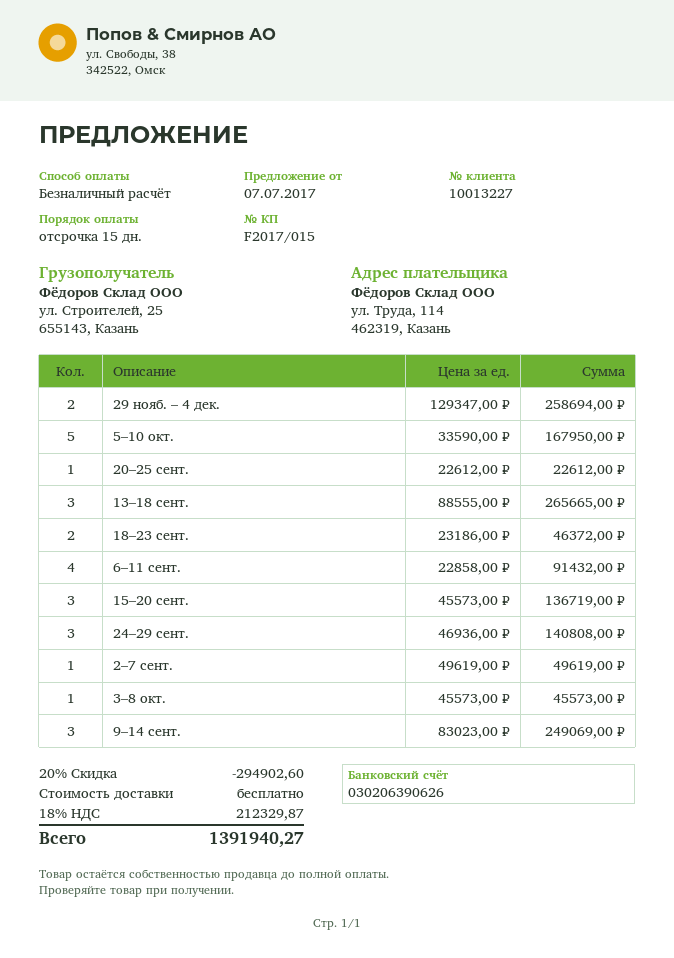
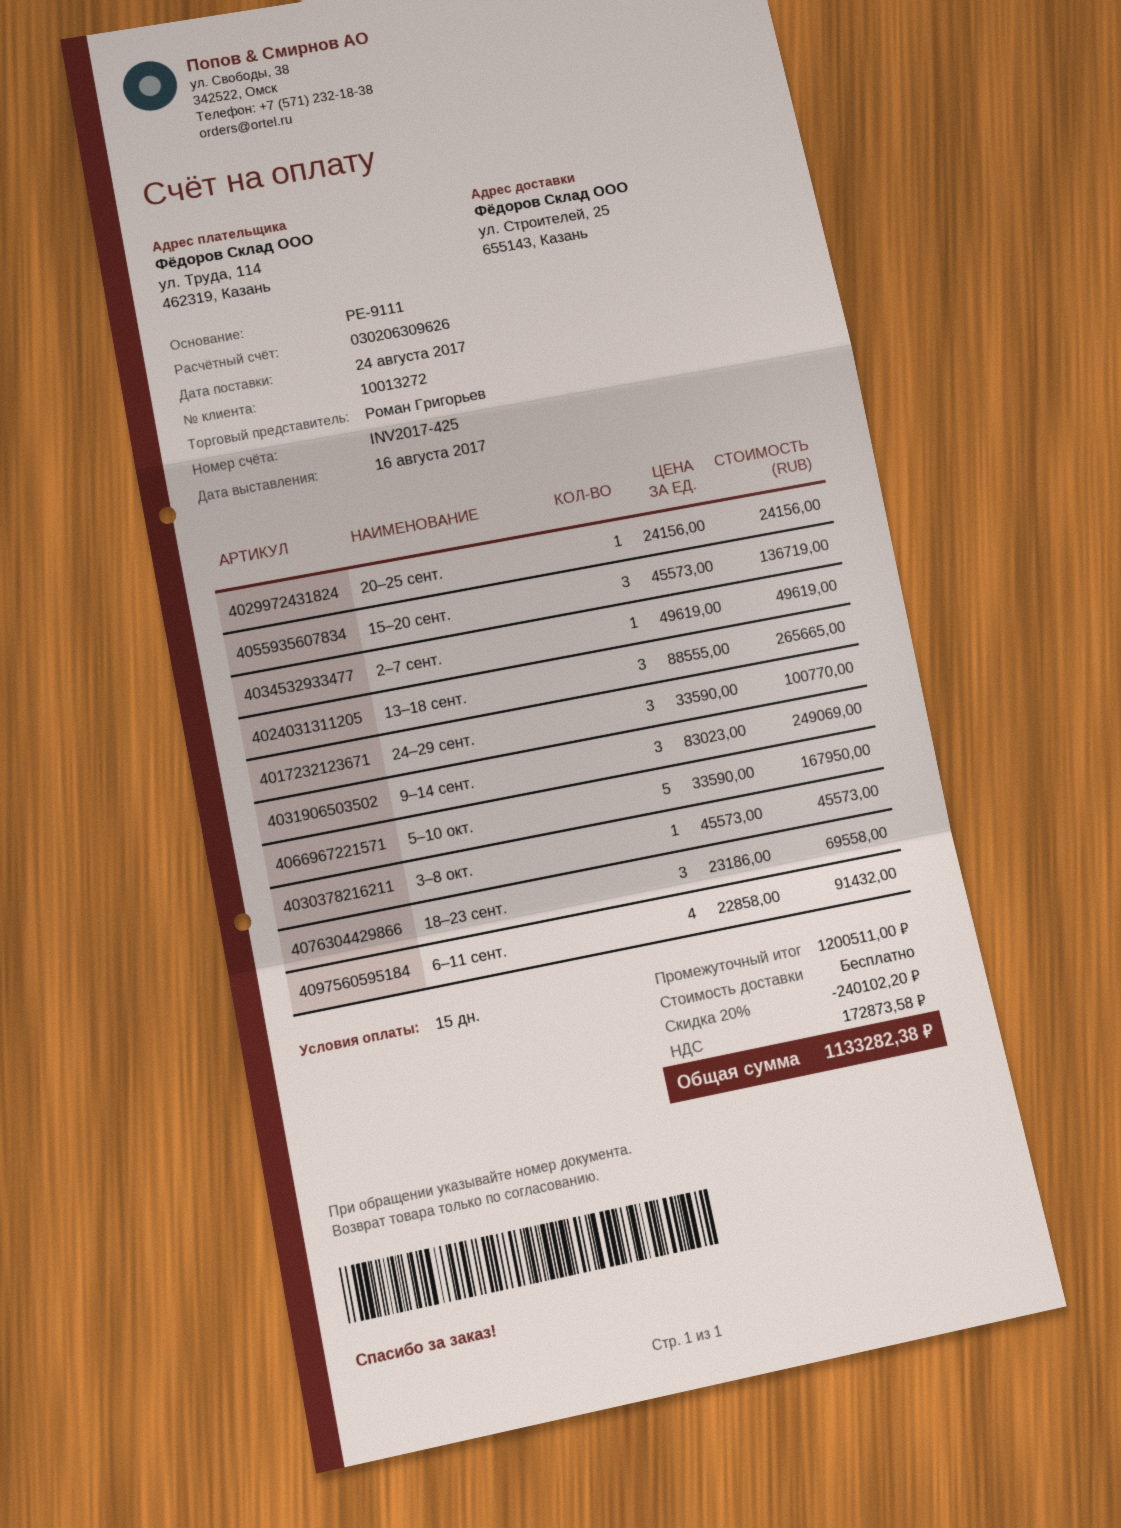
customer number: 10013227 -> 10013272
bank account: 030206390626 -> 030206309626
29 нояб. – 4 дек.: 2 x 129347.00 = 258694.00 -> none
20–25 сент.: 1 x 22612.00 = 22612.00 -> 1 x 24156.00 = 24156.00
18–23 сент.: 2 x 23186.00 = 46372.00 -> 3 x 23186.00 = 69558.00
24–29 сент.: 3 x 46936.00 = 140808.00 -> 3 x 33590.00 = 100770.00
discount: 20% = 294902.60 -> 20% = 240102.20
tax: 212329.87 -> 172873.58
total: 1391940.27 -> 1133282.38

